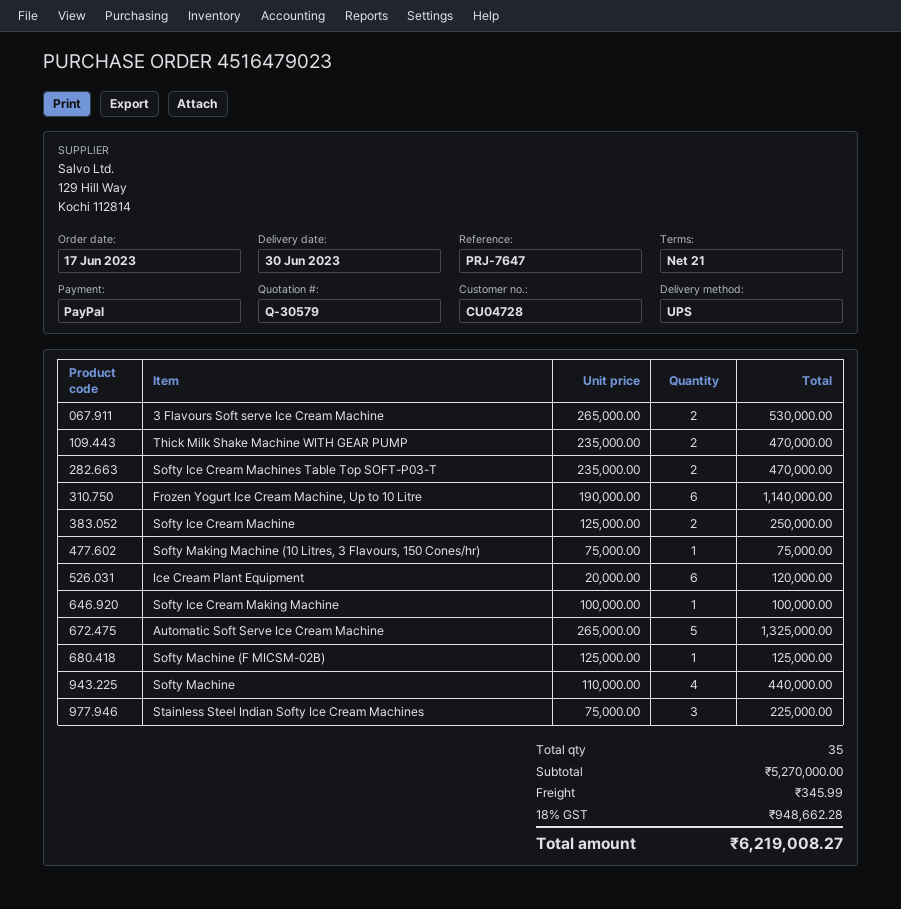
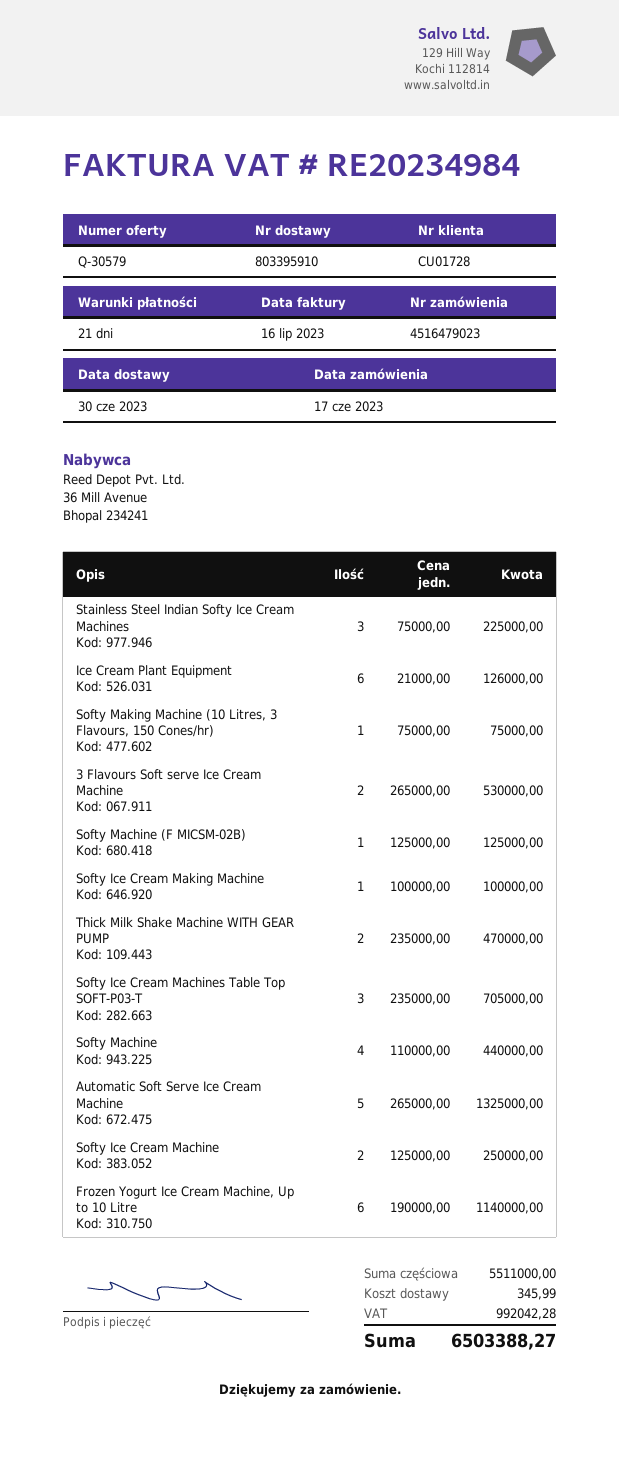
customer number: CU04728 -> CU01728
Softy Ice Cream Machines Table Top SOFT-P03-T: 2 x 235000.00 = 470000.00 -> 3 x 235000.00 = 705000.00
Ice Cream Plant Equipment: 6 x 20000.00 = 120000.00 -> 6 x 21000.00 = 126000.00
subtotal: 5270000.00 -> 5511000.00
tax: 948662.28 -> 992042.28
total: 6219008.27 -> 6503388.27

